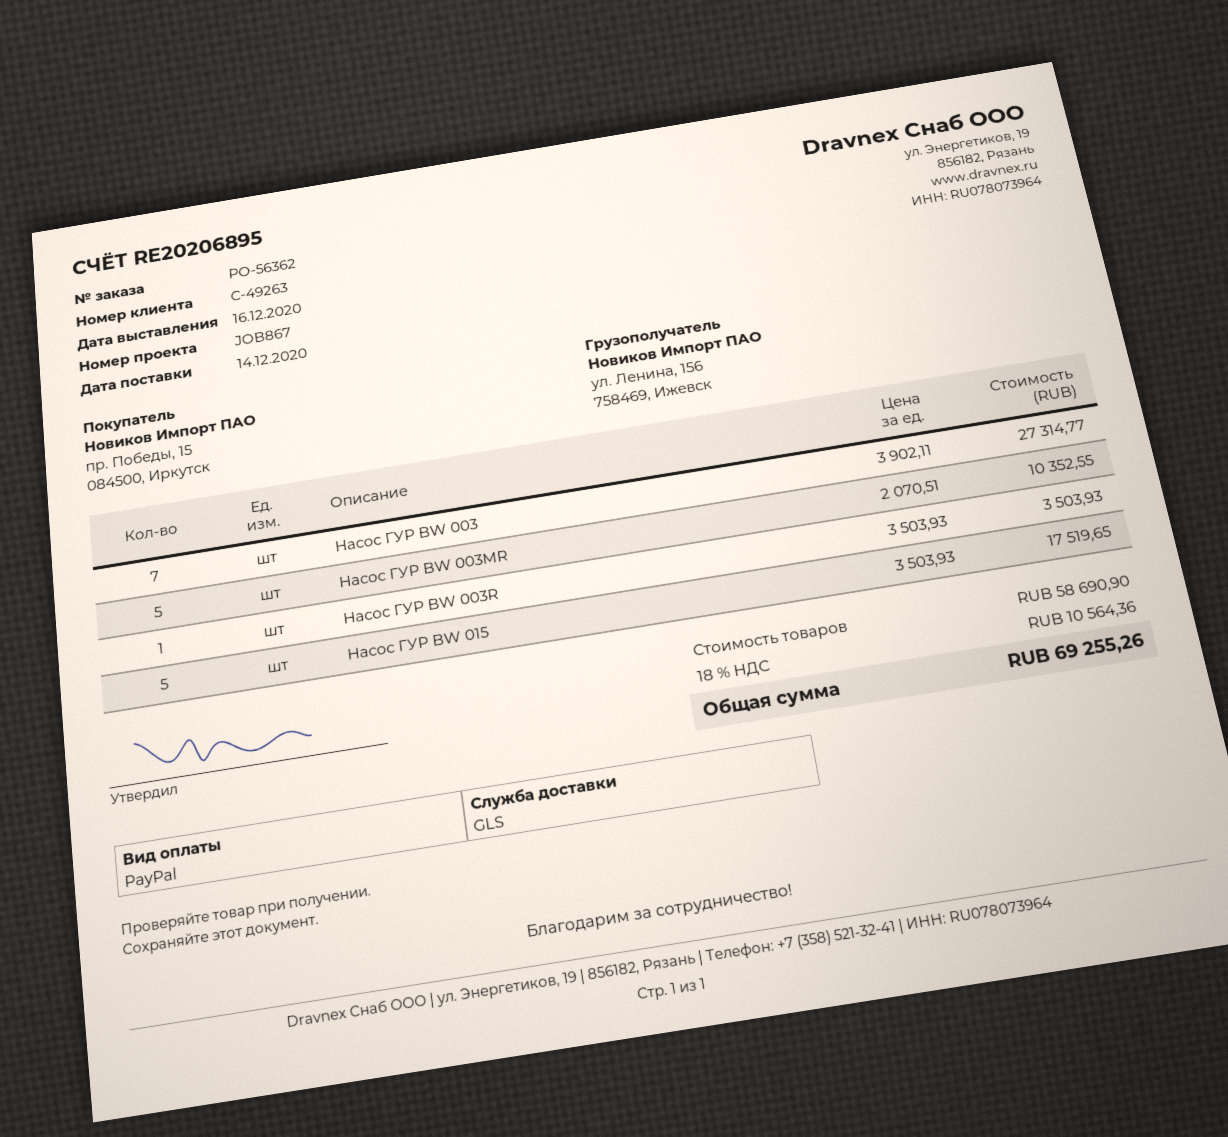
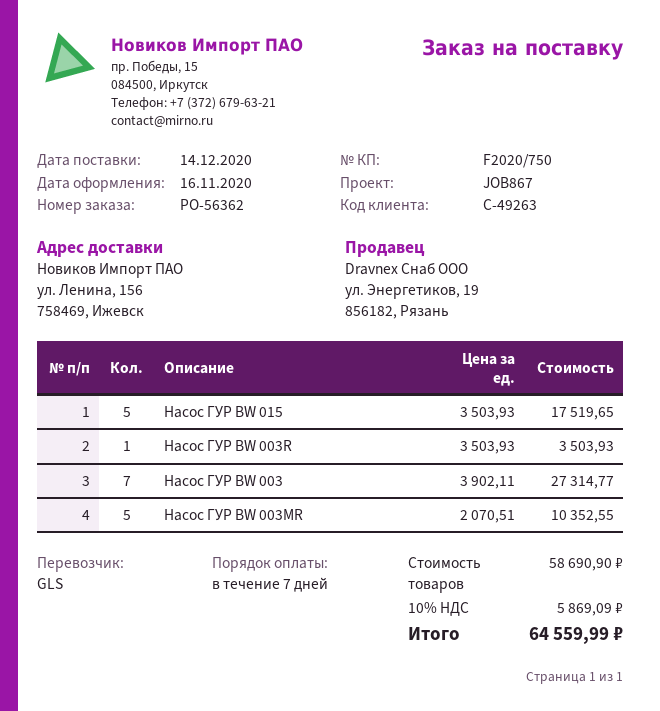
tax: 18% = 10564.36 -> 10% = 5869.09
total: 69255.26 -> 64559.99

